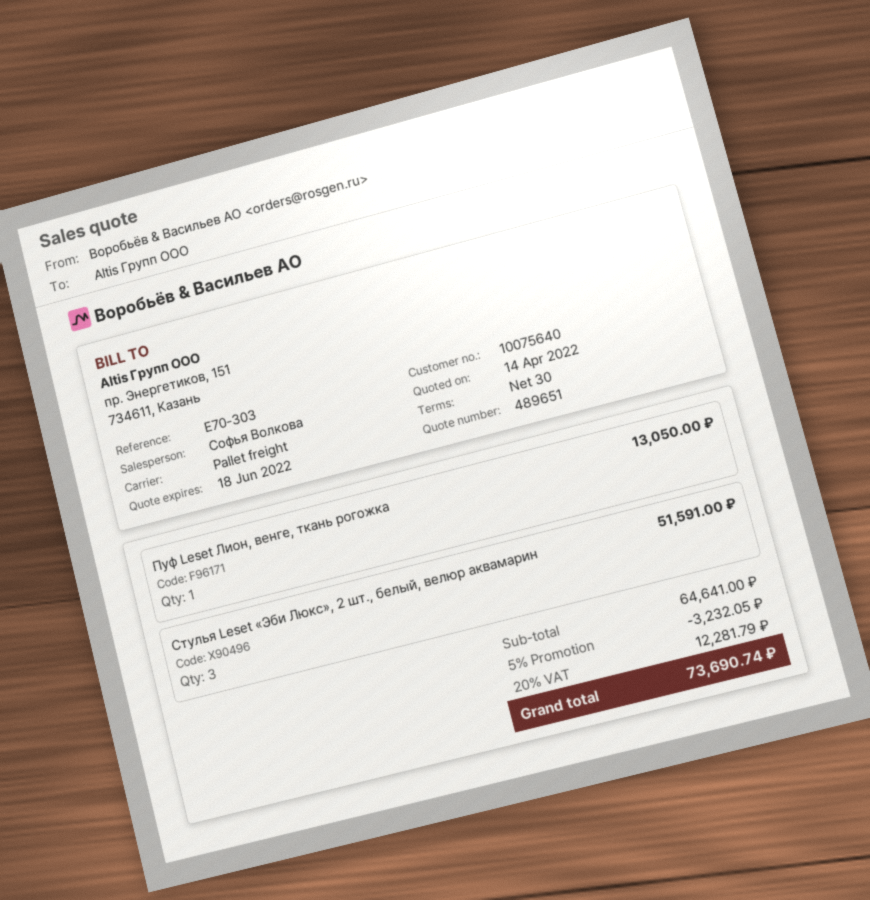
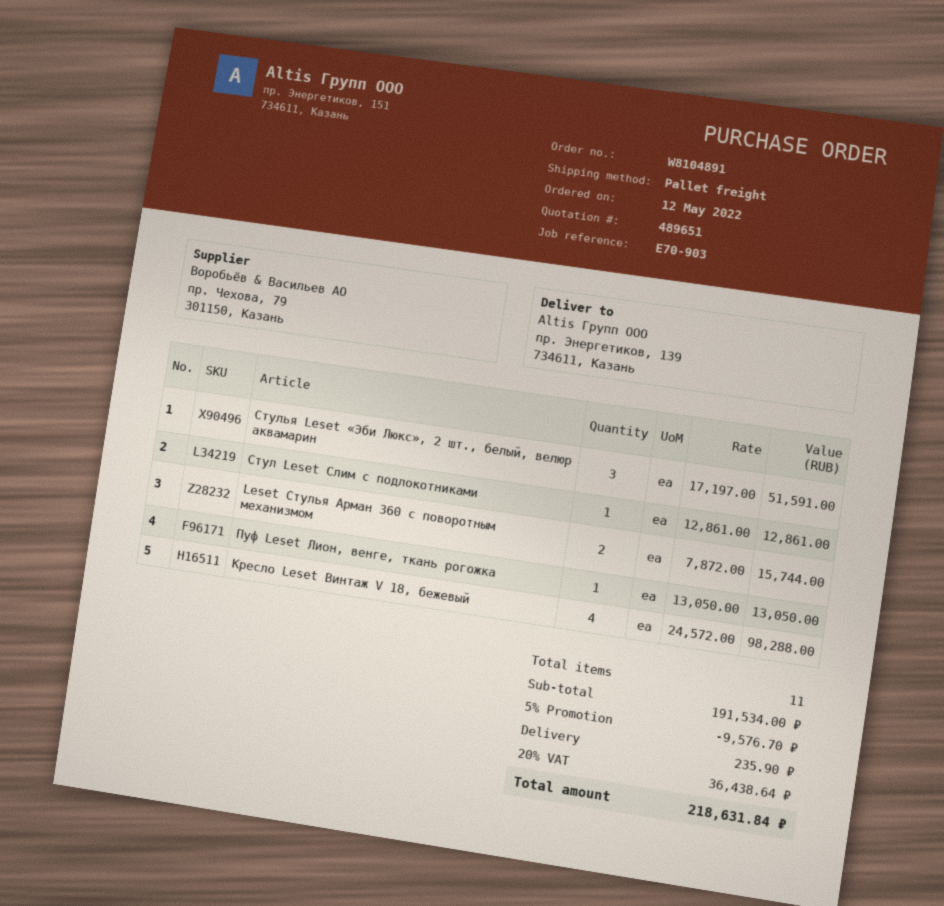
reference: E70-303 -> E70-903
Стул Leset Слим с подлокотниками: none -> 1 for 12861.00
Leset Стулья Арман 360 с поворотным механизмом: none -> 2 for 15744.00
Кресло Leset Винтаж V 18, бежевый: none -> 4 for 98288.00
subtotal: 64641.00 -> 191534.00
discount: 5% = 3232.05 -> 5% = 9576.70
shipping: none -> 235.90
tax: 20% = 12281.79 -> 20% = 36438.64
total: 73690.74 -> 218631.84

